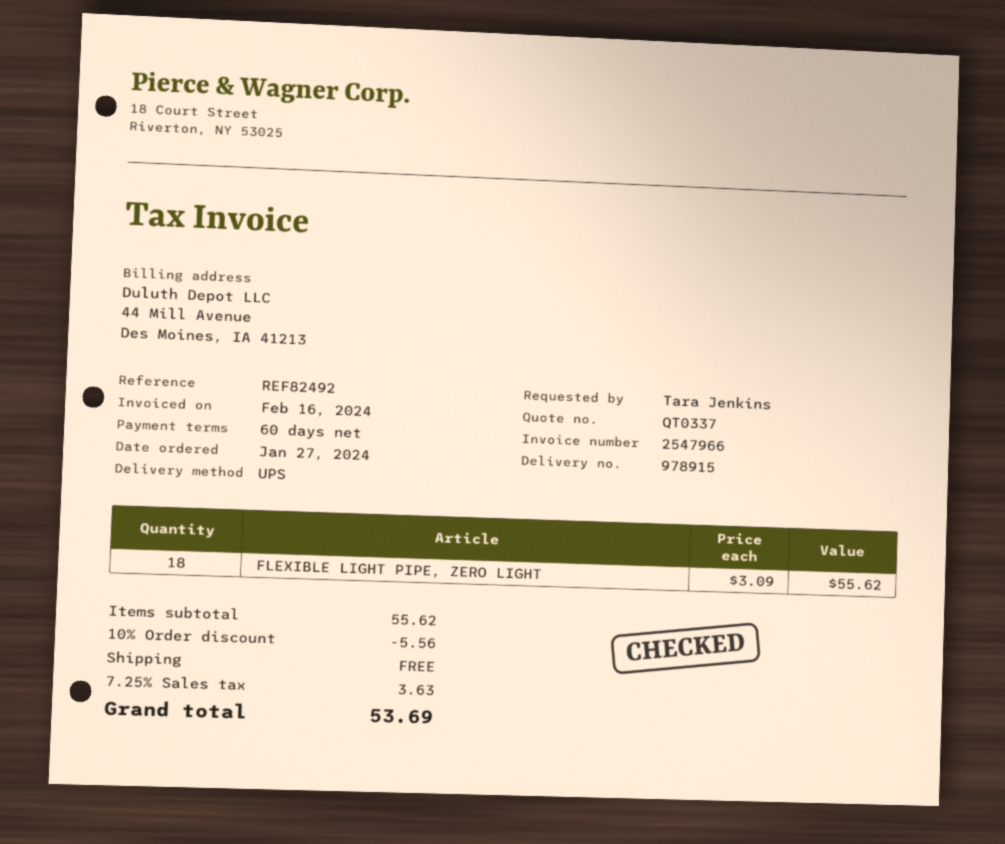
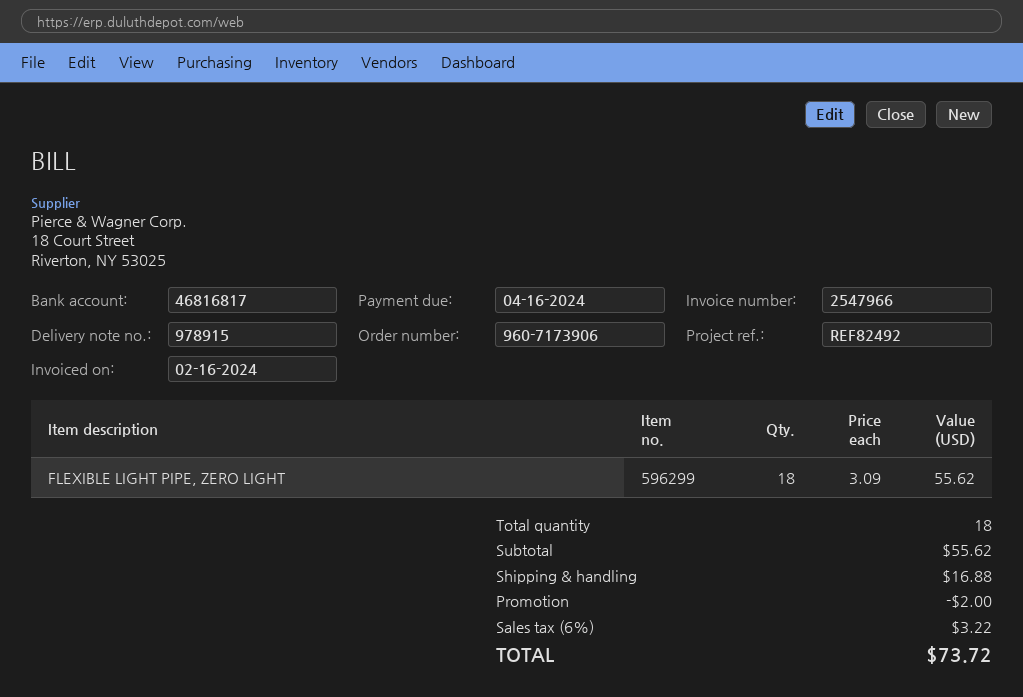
discount: 5.56 -> 2.00
shipping: 0.00 -> 16.88
tax: 7.25% = 3.63 -> 6% = 3.22
total: 53.69 -> 73.72

